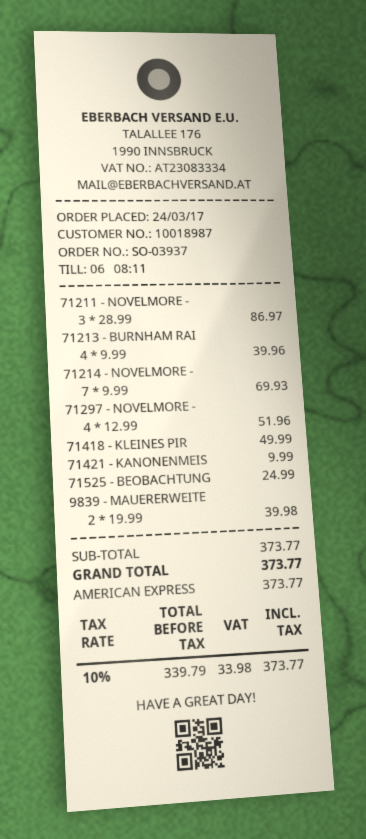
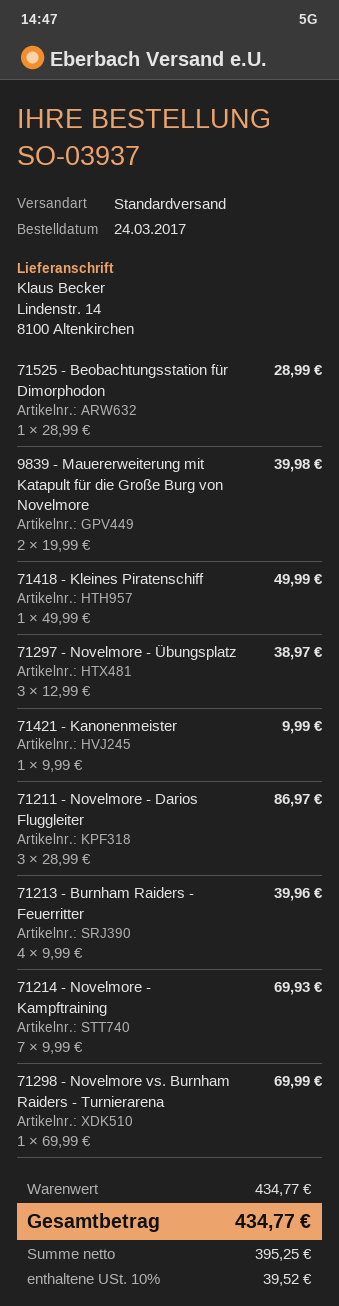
71297 - NOVELMORE -: 4 x 12.99 = 51.96 -> 3 x 12.99 = 38.97
71525 - BEOBACHTUNG: 1 x 24.99 = 24.99 -> 1 x 28.99 = 28.99
71298 - Novelmore vs. Burnham Raiders - Turnierarena: none -> 1 x 69.99 = 69.99
subtotal: 373.77 -> 434.77
net: 339.79 -> 395.25
tax: 10% = 33.98 -> 10% = 39.52
total: 373.77 -> 434.77

